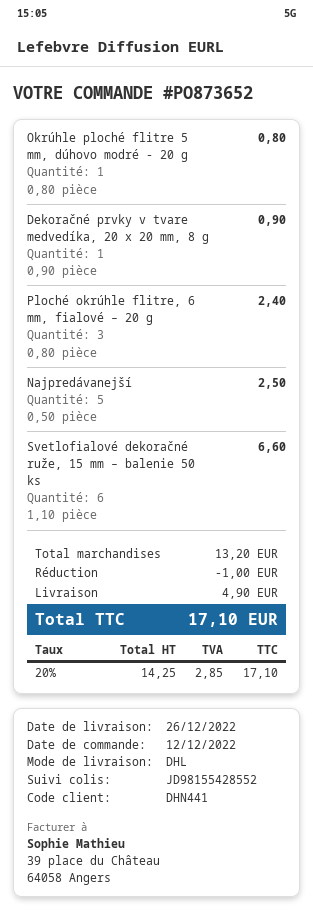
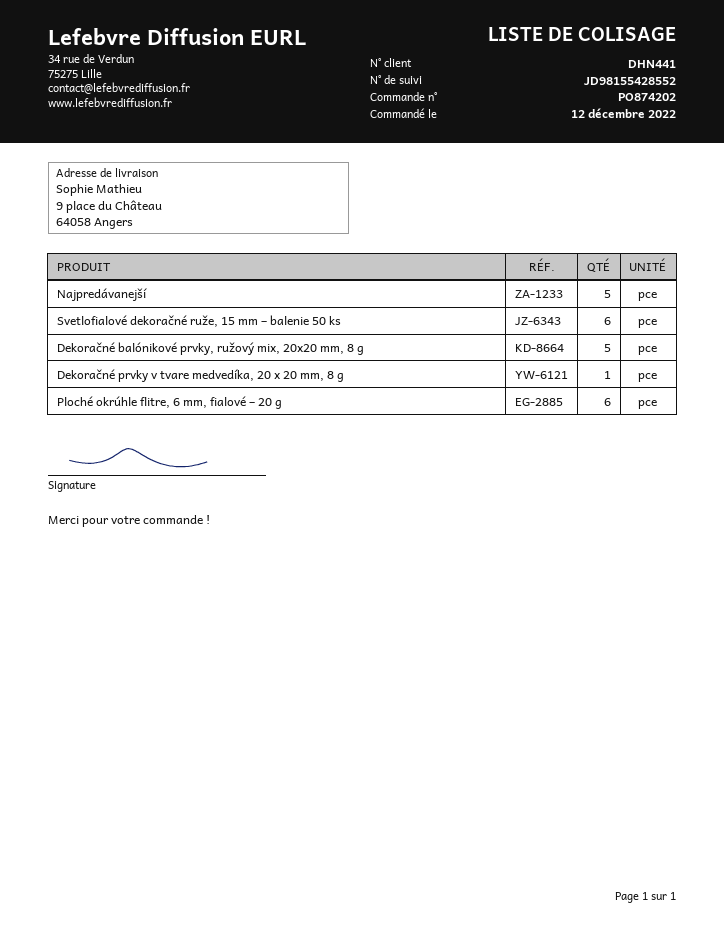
order number: PO873652 -> PO874202
Okrúhle ploché flitre 5 mm, dúhovo modré - 20 g: 1 -> none
Ploché okrúhle flitre, 6 mm, fialové – 20 g: 3 -> 6
Dekoračné balónikové prvky, ružový mix, 20x20 mm, 8 g: none -> 5

